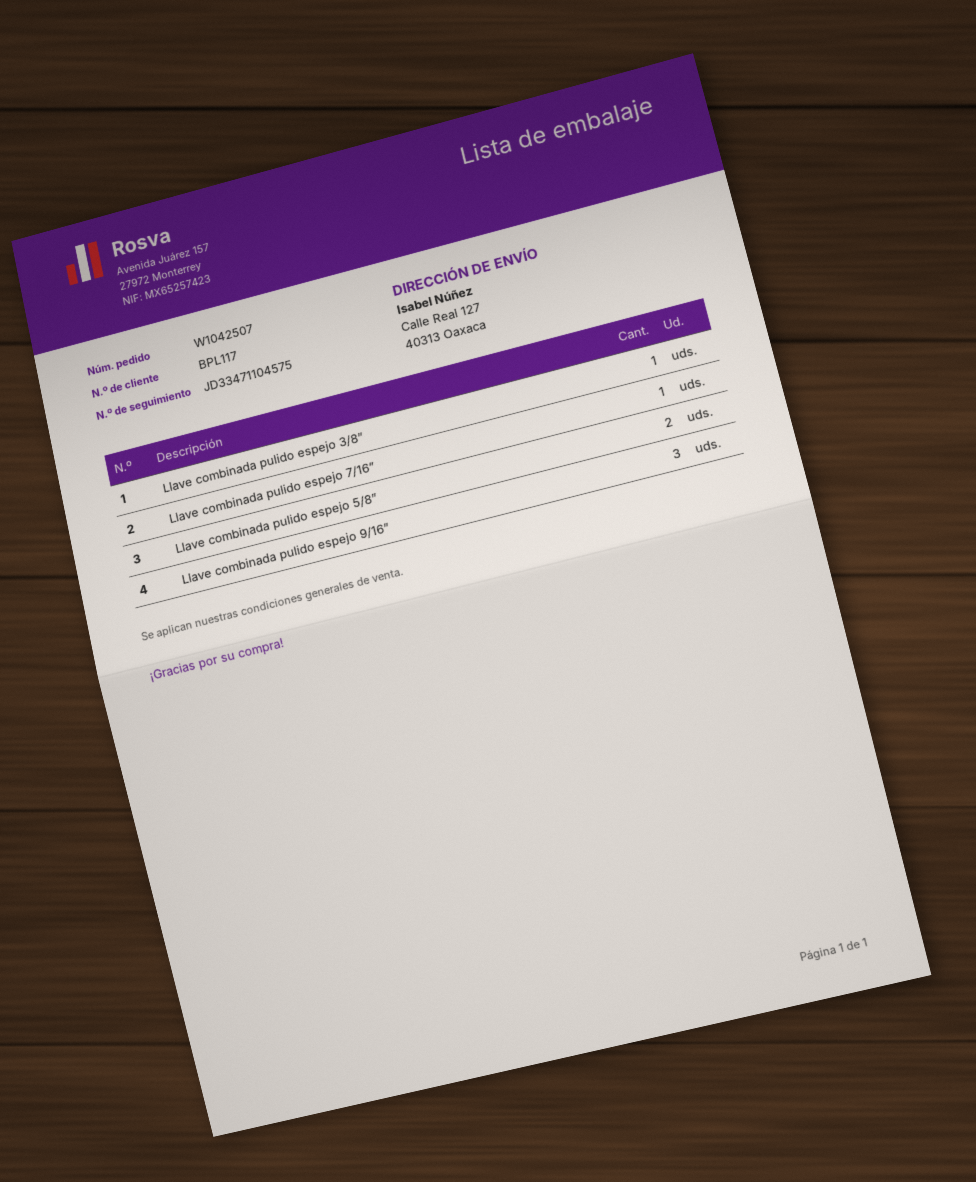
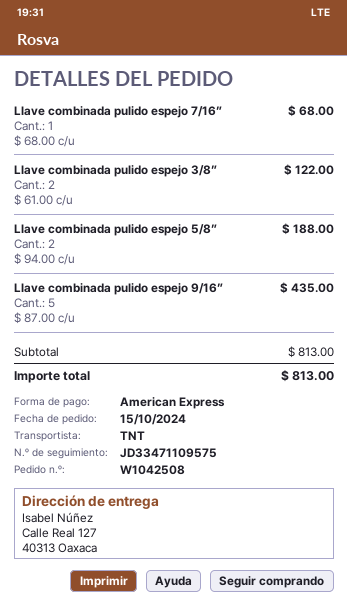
order number: W1042507 -> W1042508
tracking number: JD33471104575 -> JD33471109575
Llave combinada pulido espejo 3/8”: 1 -> 2
Llave combinada pulido espejo 9/16”: 3 -> 5

